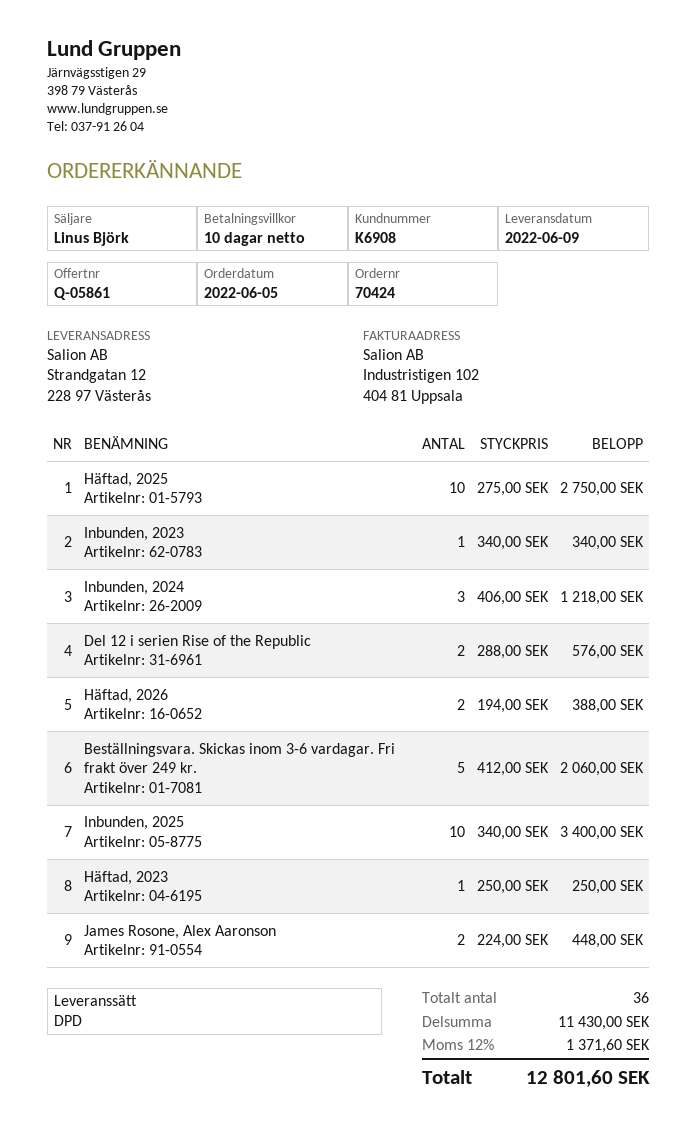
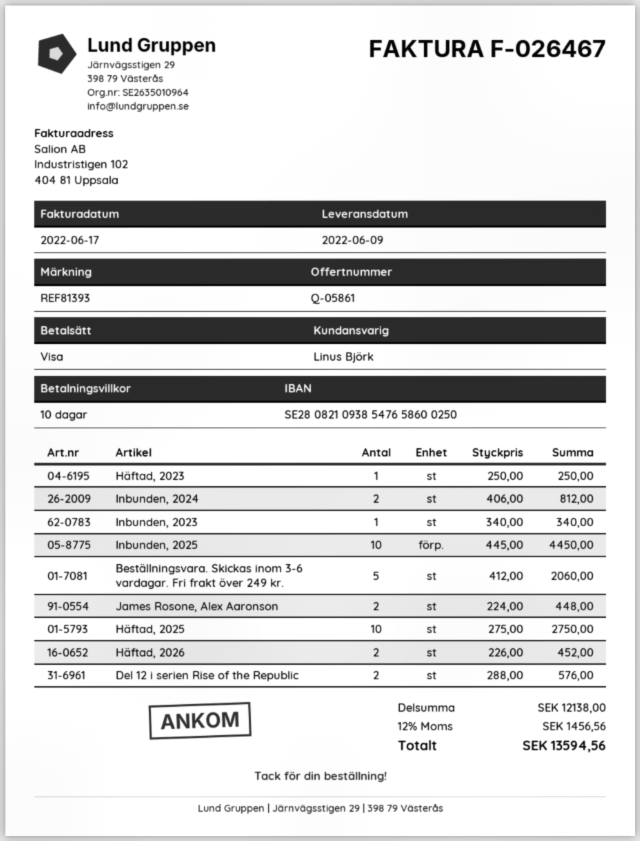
Inbunden, 2024: 3 x 406.00 = 1218.00 -> 2 x 406.00 = 812.00
Häftad, 2026: 2 x 194.00 = 388.00 -> 2 x 226.00 = 452.00
Inbunden, 2025: 10 x 340.00 = 3400.00 -> 10 x 445.00 = 4450.00
subtotal: 11430.00 -> 12138.00
tax: 12% = 1371.60 -> 12% = 1456.56
total: 12801.60 -> 13594.56

